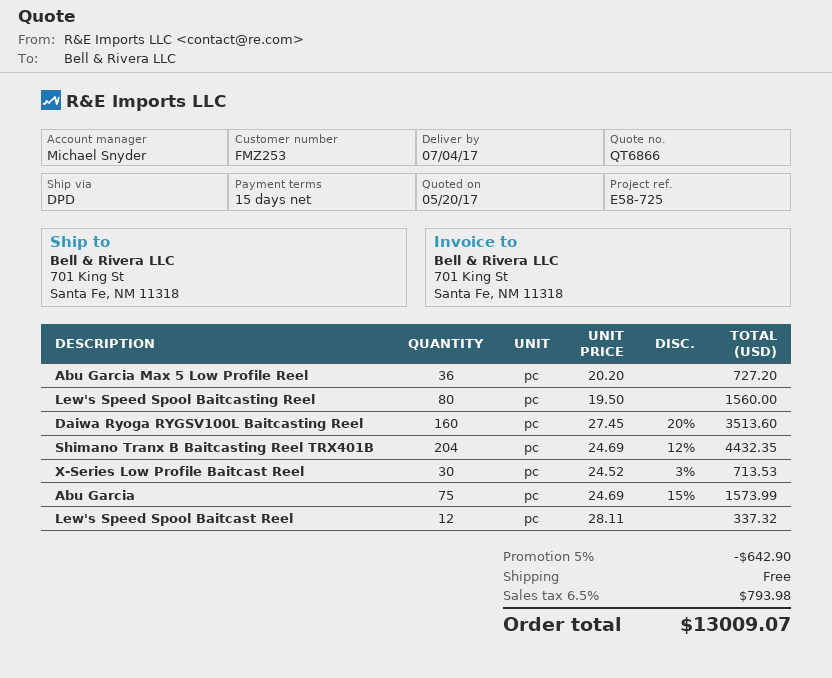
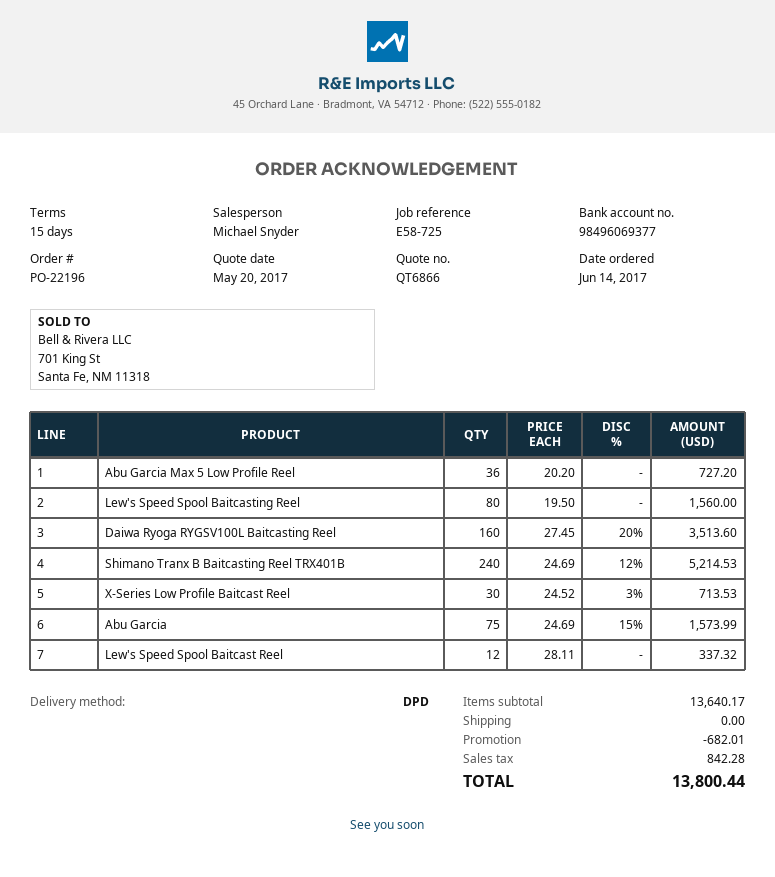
Shimano Tranx B Baitcasting Reel TRX401B: 204 x 24.69 - 12% = 4432.35 -> 240 x 24.69 - 12% = 5214.53
discount: 642.90 -> 682.01
tax: 793.98 -> 842.28
total: 13009.07 -> 13800.44

